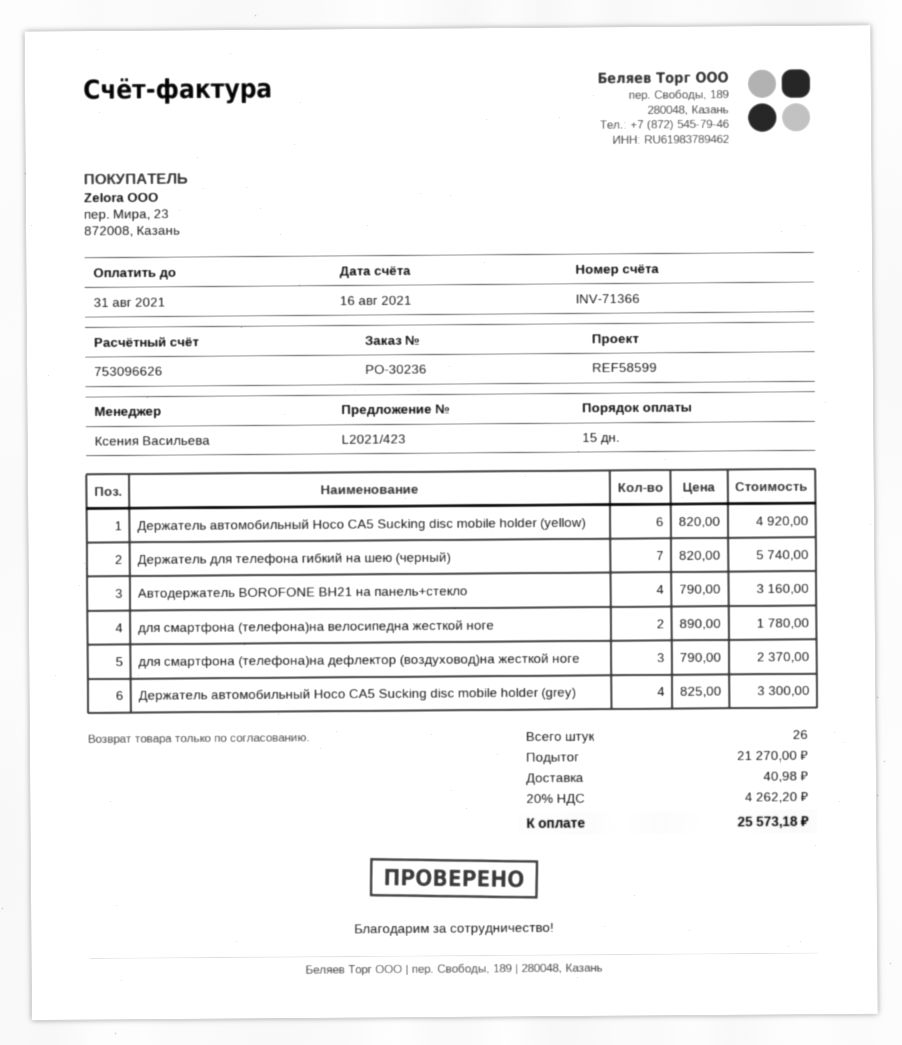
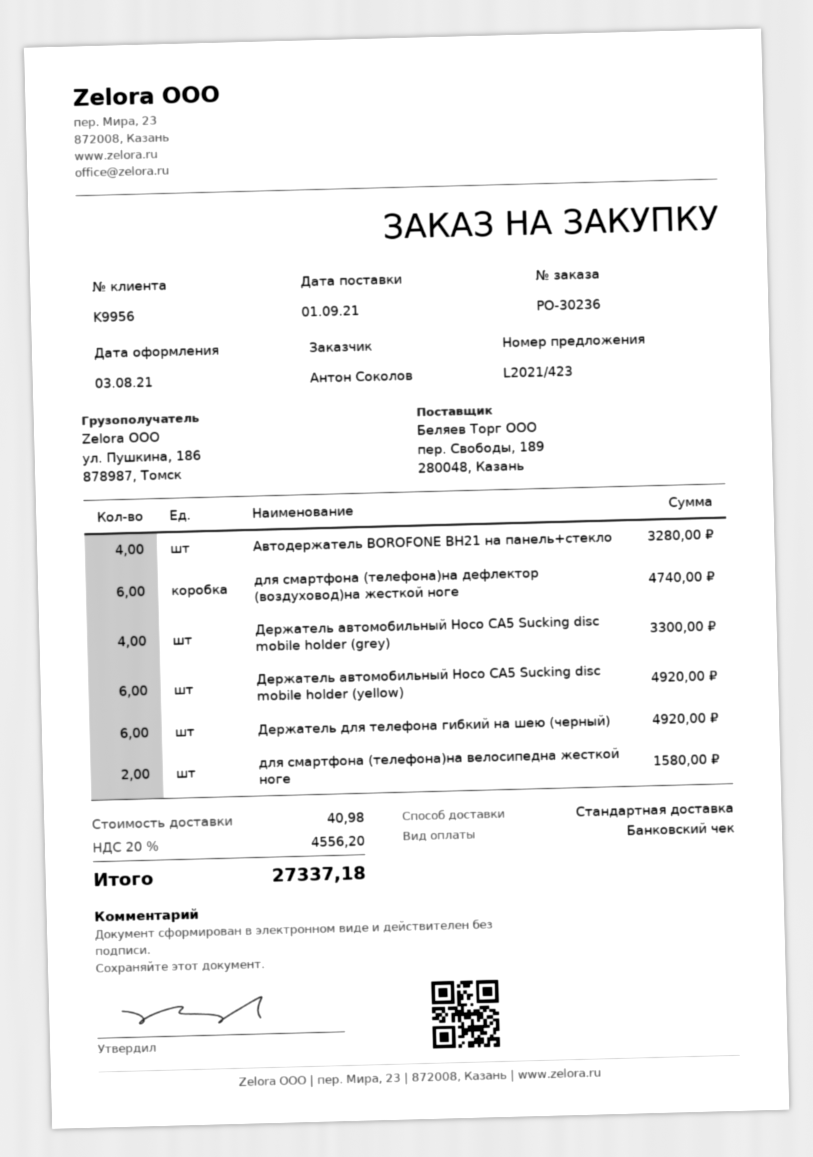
Держатель для телефона гибкий на шею (черный): 7 for 5740.00 -> 6 for 4920.00
Автодержатель BOROFONE BH21 на панель+стекло: 4 for 3160.00 -> 4 for 3280.00
для смартфона (телефона)на велосипедна жесткой ноге: 2 for 1780.00 -> 2 for 1580.00
для смартфона (телефона)на дефлектор (воздуховод)на жесткой ноге: 3 for 2370.00 -> 6 for 4740.00
tax: 20% = 4262.20 -> 20% = 4556.20
total: 25573.18 -> 27337.18

